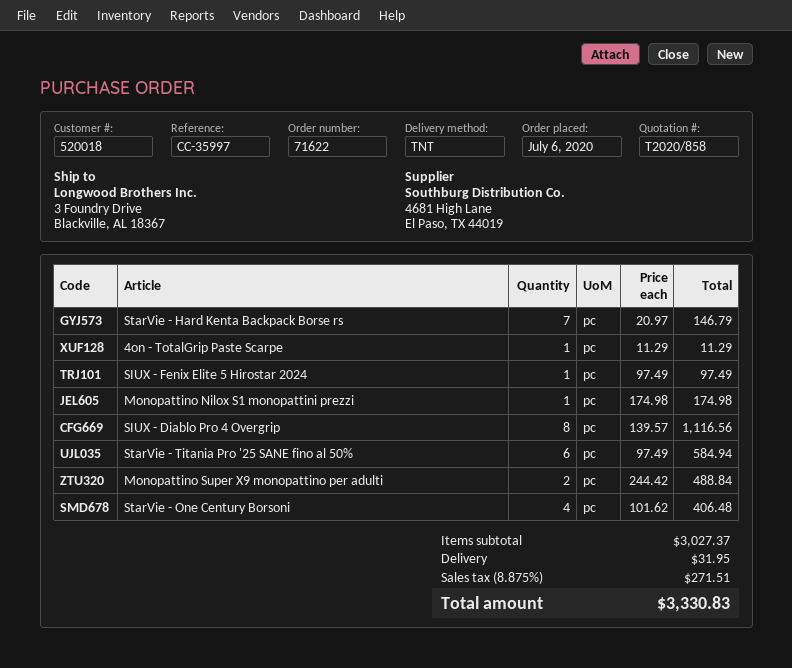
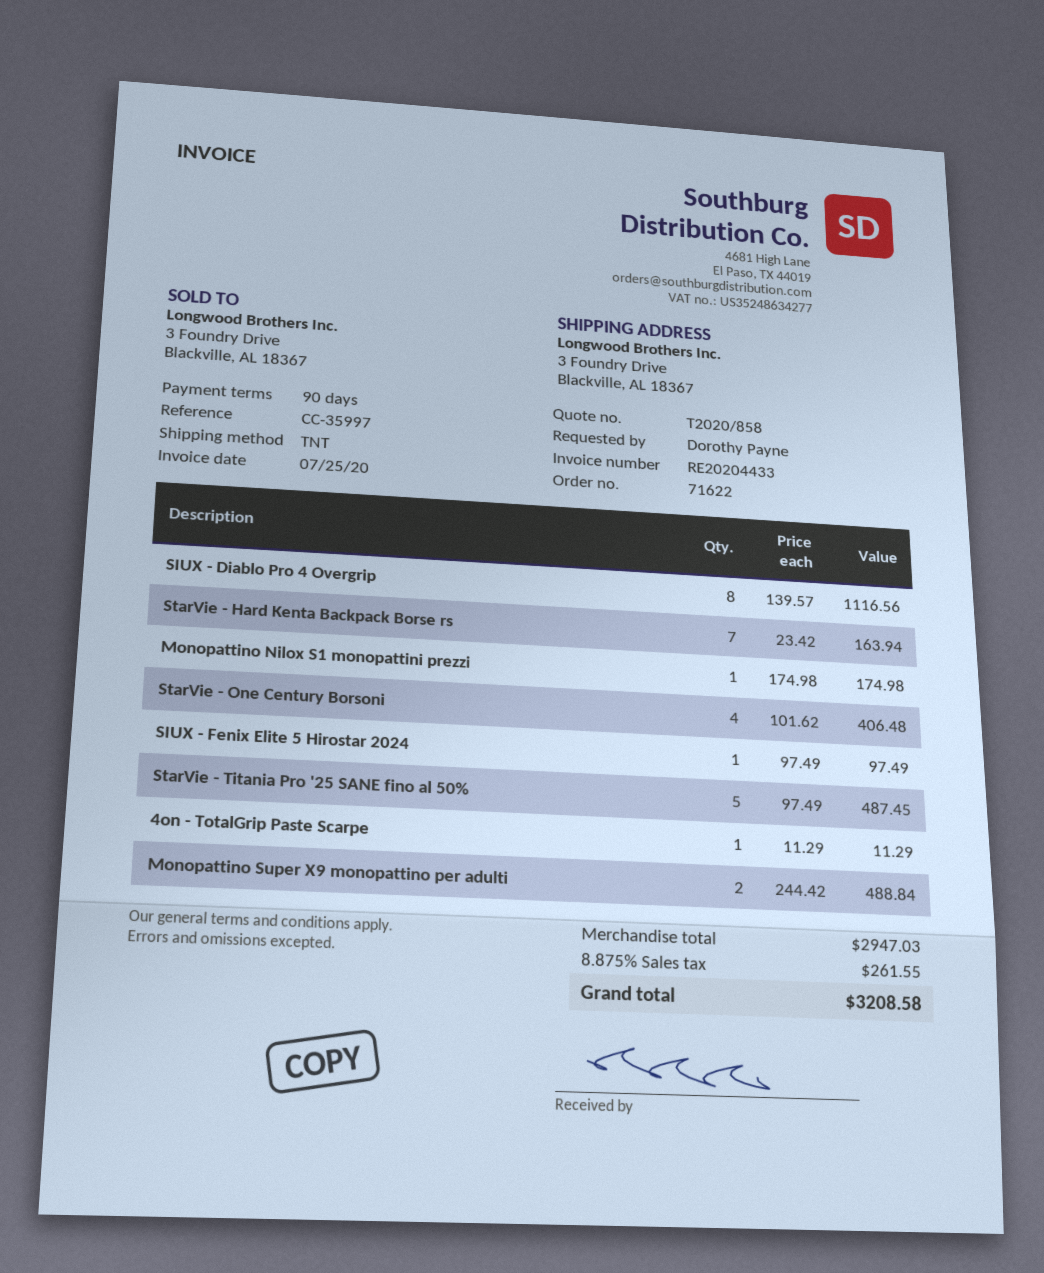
StarVie - Hard Kenta Backpack Borse rs: 7 x 20.97 = 146.79 -> 7 x 23.42 = 163.94
StarVie - Titania Pro '25 SANE fino al 50%: 6 x 97.49 = 584.94 -> 5 x 97.49 = 487.45
subtotal: 3027.37 -> 2947.03
shipping: 31.95 -> none
tax: 8.875% = 271.51 -> 8.875% = 261.55
total: 3330.83 -> 3208.58

